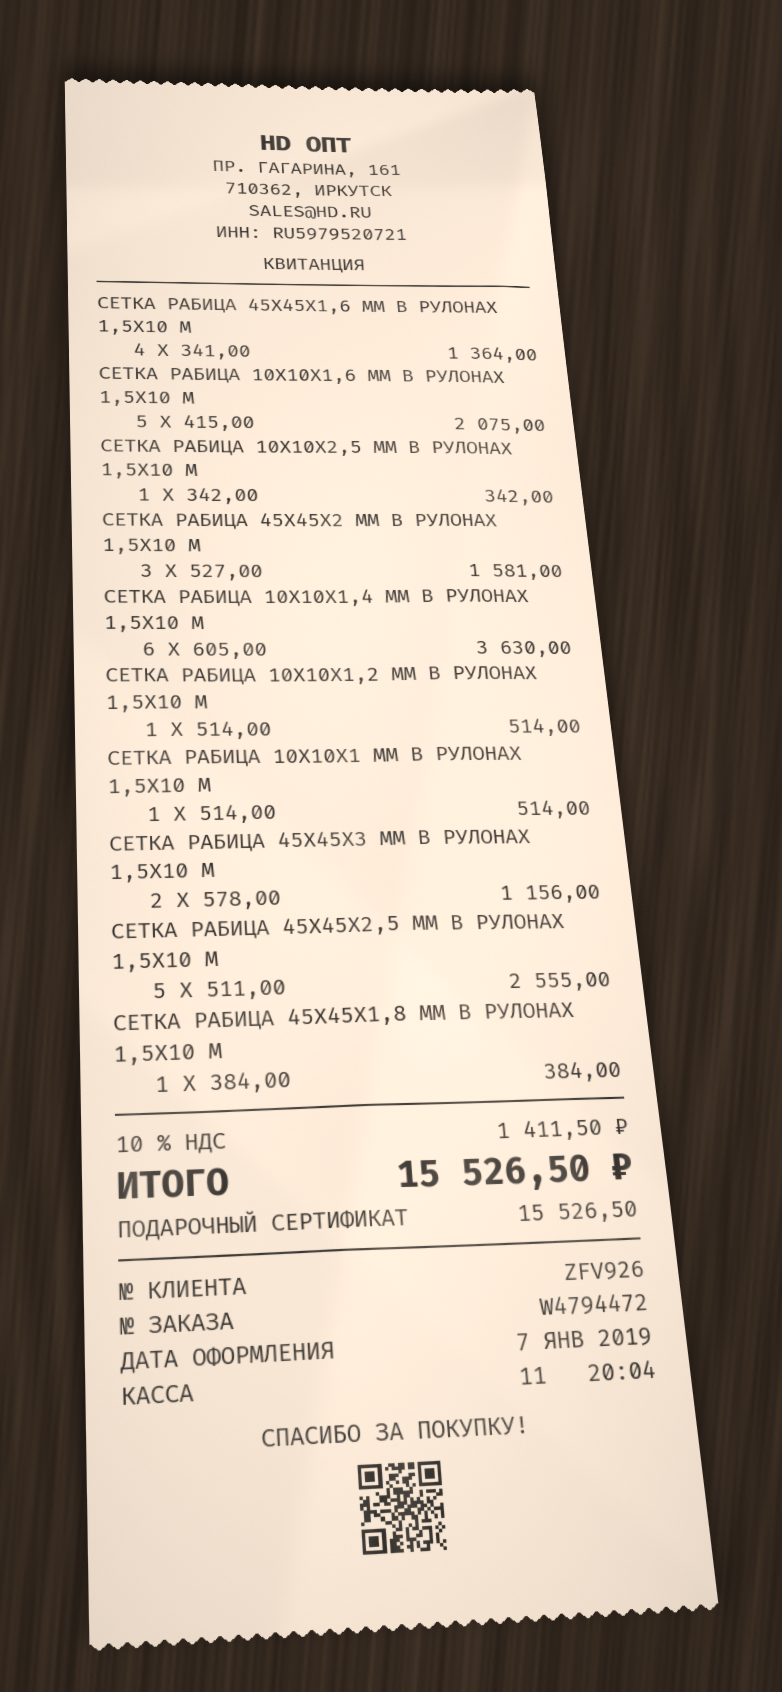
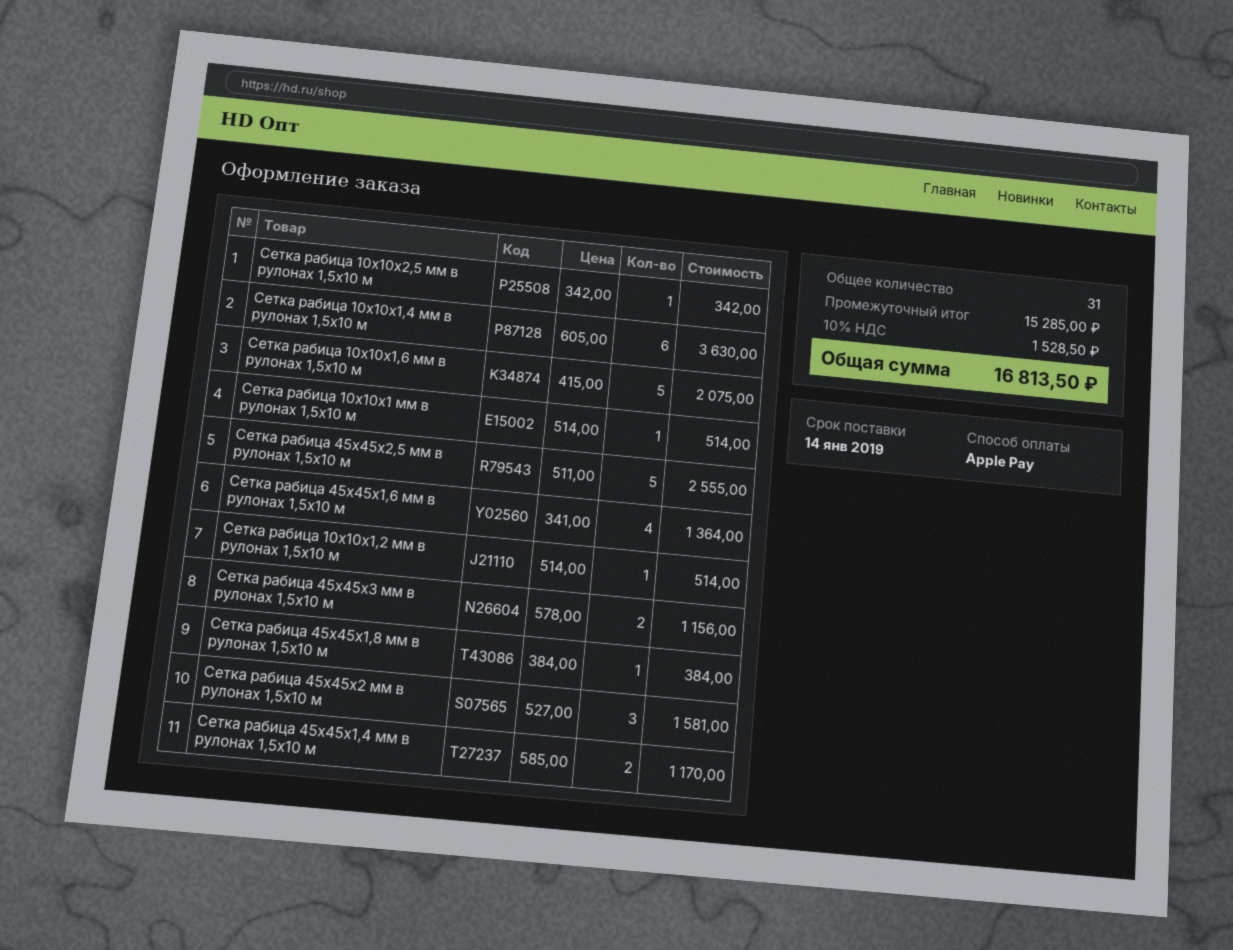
payment method: gift card -> Apple Pay
Сетка рабица 45х45х1,4 мм в рулонах 1,5х10 м: none -> 2 x 585.00 = 1170.00
tax: 10% = 1411.50 -> 10% = 1528.50
total: 15526.50 -> 16813.50

